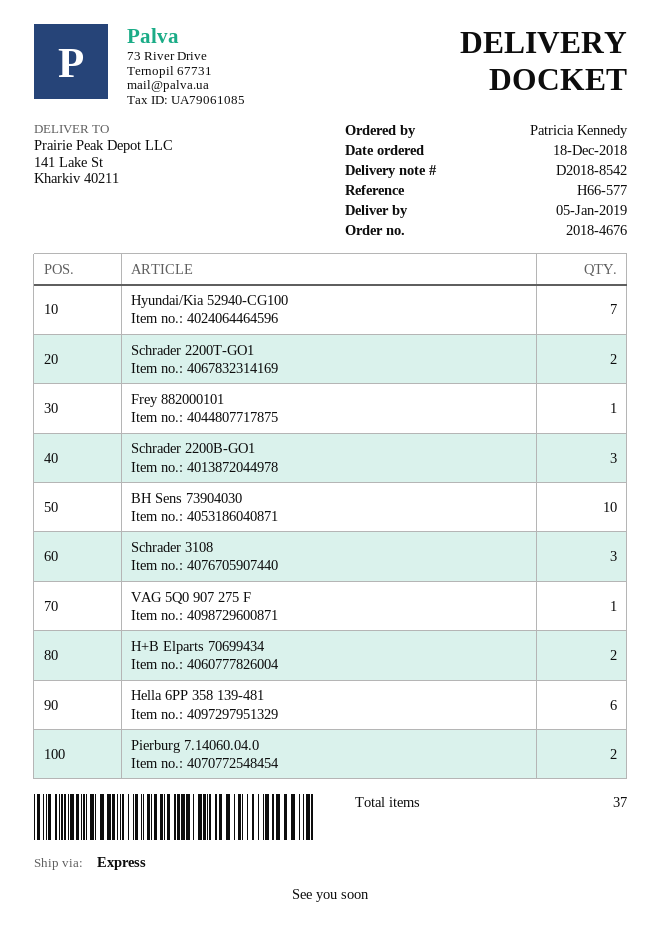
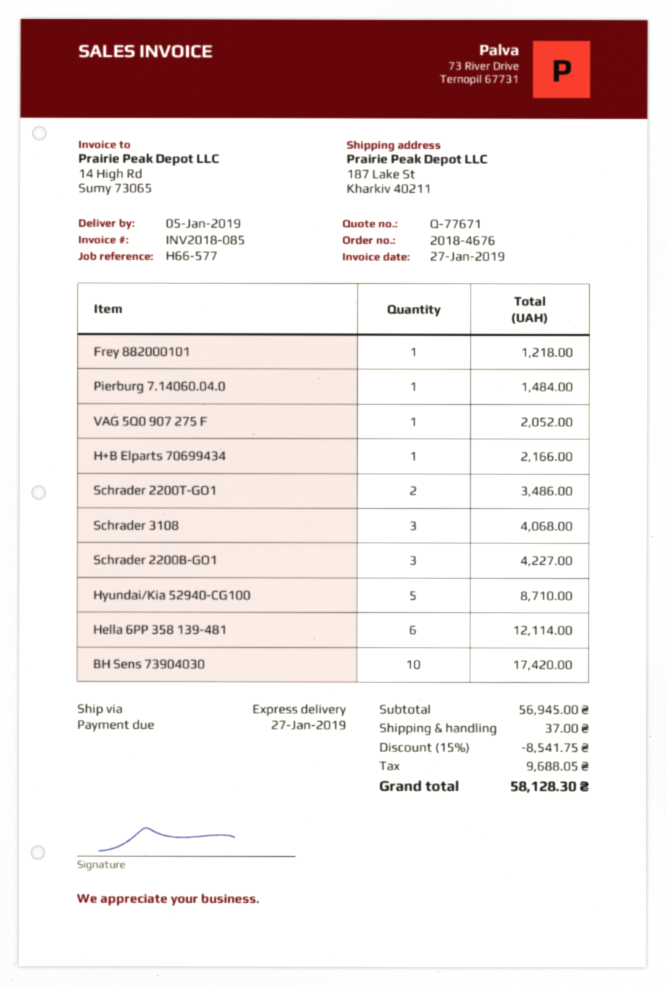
ship to: 141 Lake St, Kharkiv 40211 -> 187 Lake St, Kharkiv 40211
Hyundai/Kia 52940-CG100: 7 -> 5
H+B Elparts 70699434: 2 -> 1
Pierburg 7.14060.04.0: 2 -> 1

